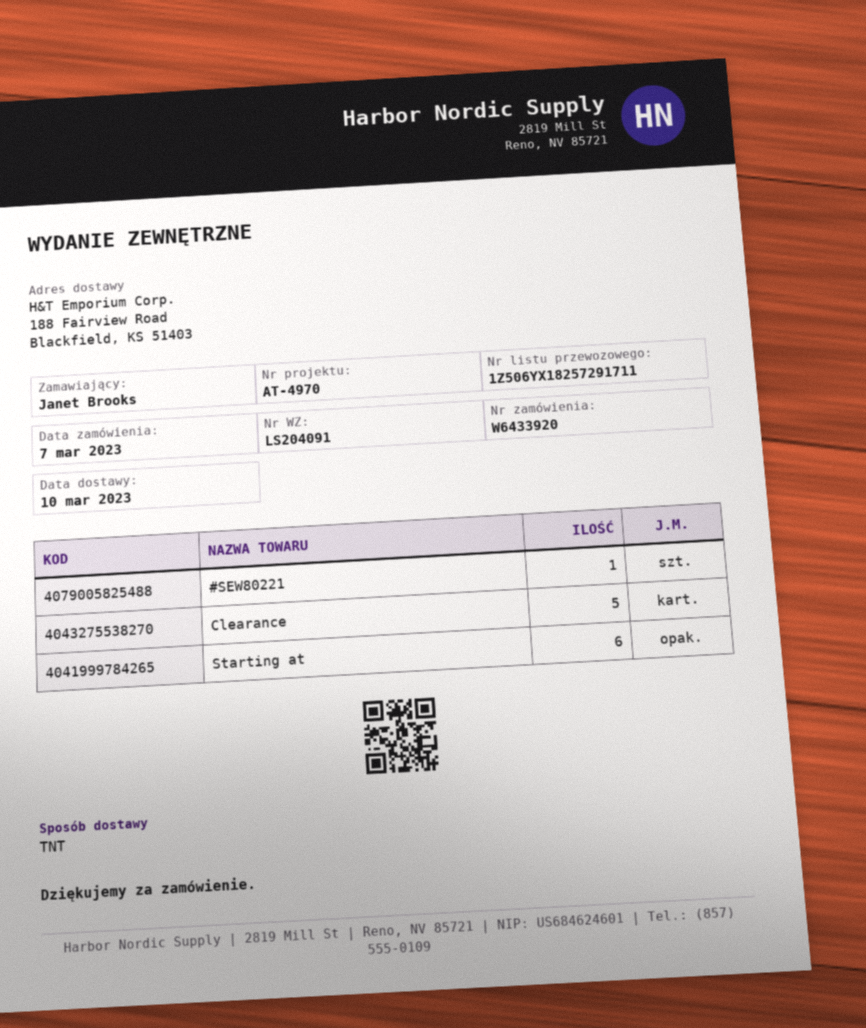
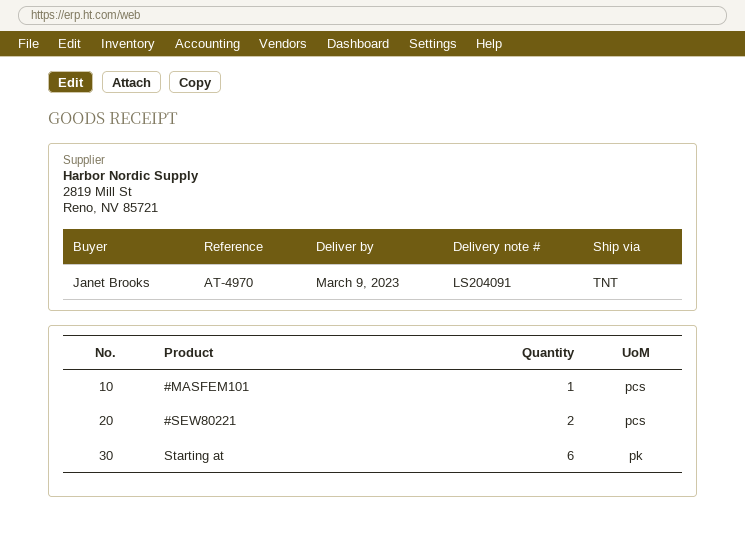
delivery date: 2023-03-10 -> 2023-03-09
#SEW80221: 1 -> 2
Clearance: 5 -> none
#MASFEM101: none -> 1

